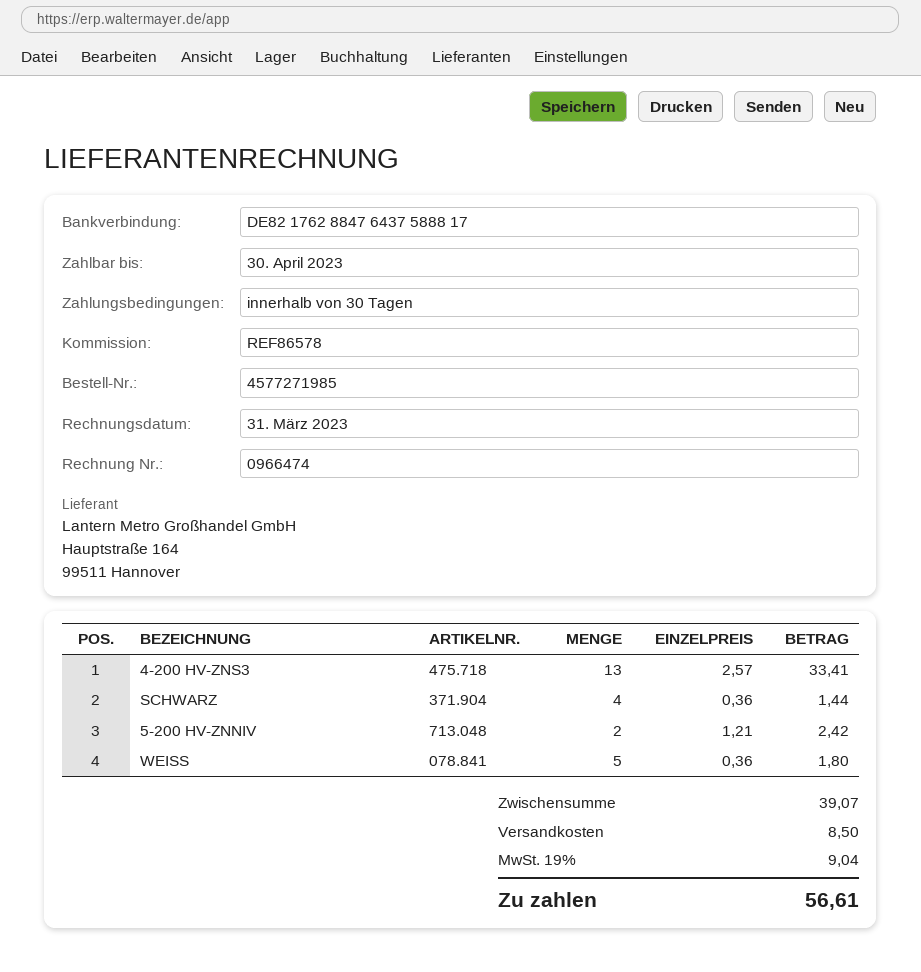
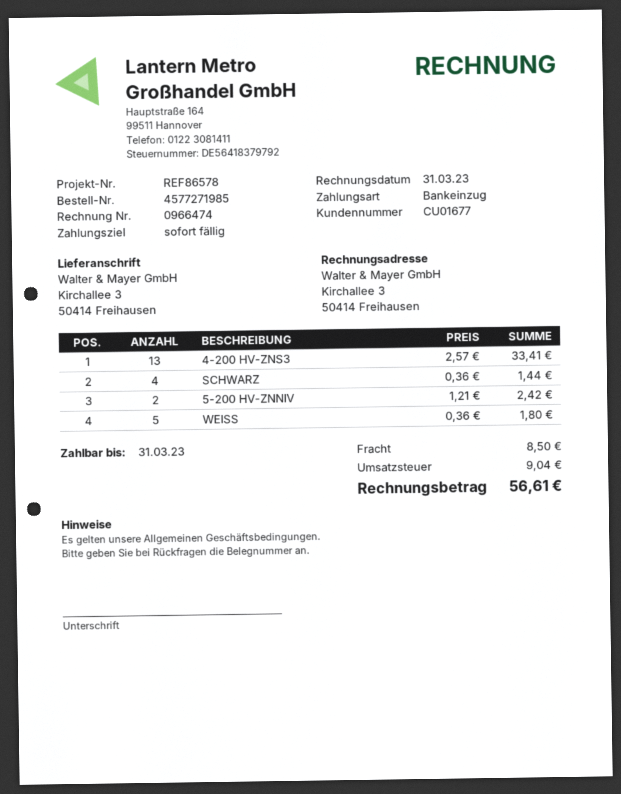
payment terms: 30 days -> on receipt
due date: 2023-04-30 -> 2023-03-31

